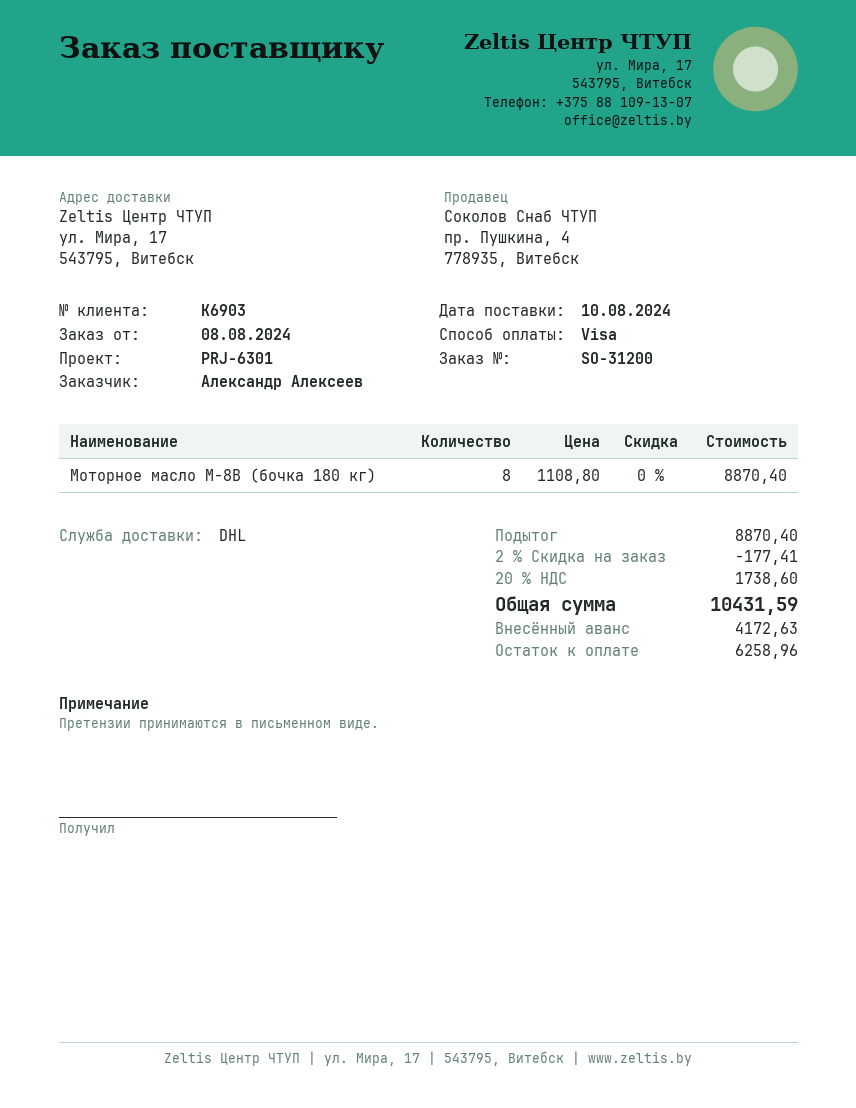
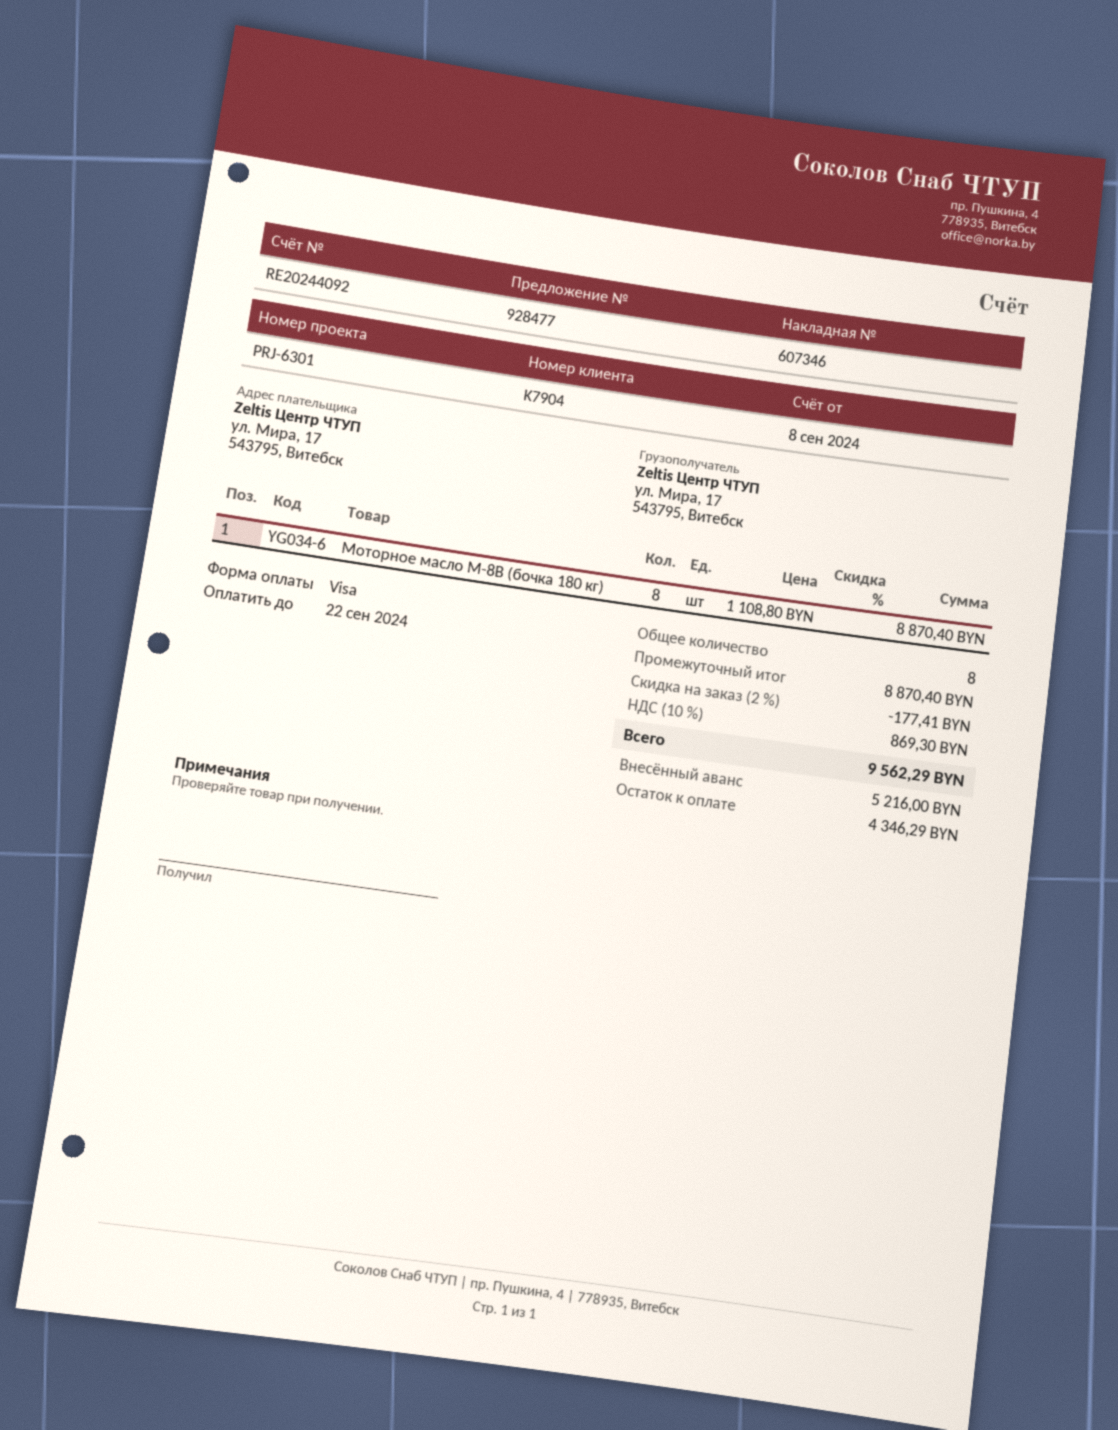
customer number: K6903 -> K7904
tax: 20% = 1738.60 -> 10% = 869.30
total: 10431.59 -> 9562.29
deposit: 4172.63 -> 5216.00
balance: 6258.96 -> 4346.29

